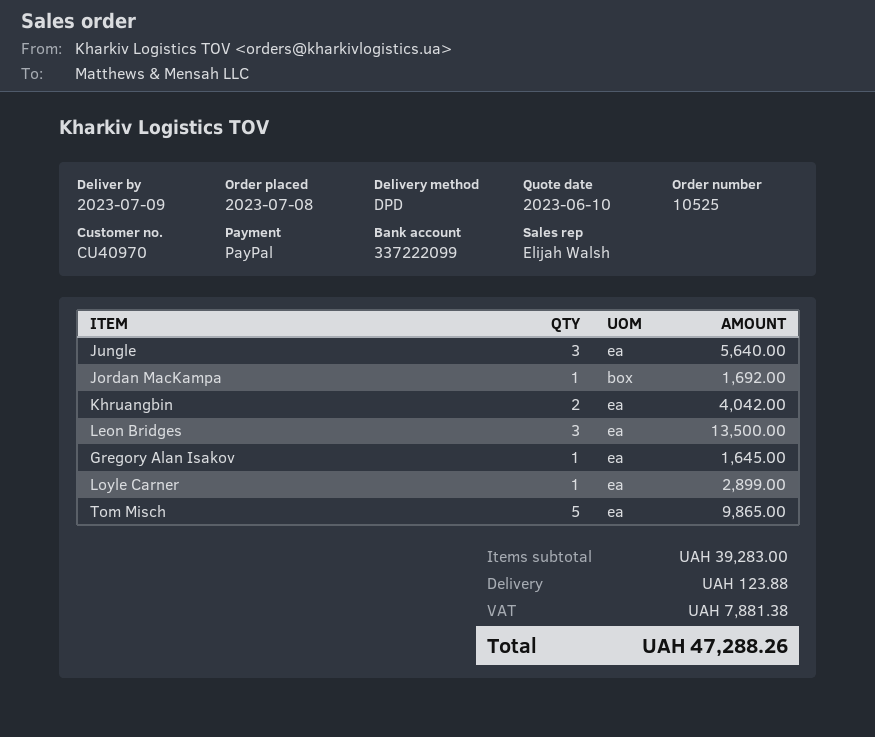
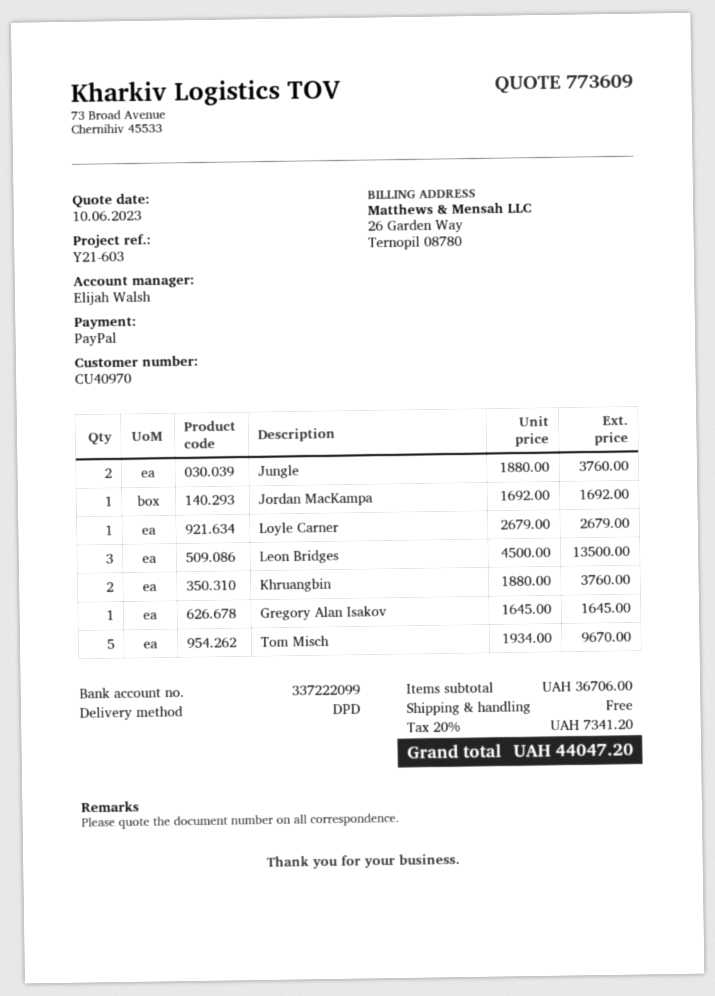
Jungle: 3 for 5640.00 -> 2 for 3760.00
Khruangbin: 2 for 4042.00 -> 2 for 3760.00
Loyle Carner: 1 for 2899.00 -> 1 for 2679.00
Tom Misch: 5 for 9865.00 -> 5 for 9670.00
subtotal: 39283.00 -> 36706.00
shipping: 123.88 -> 0.00
tax: 7881.38 -> 7341.20
total: 47288.26 -> 44047.20

